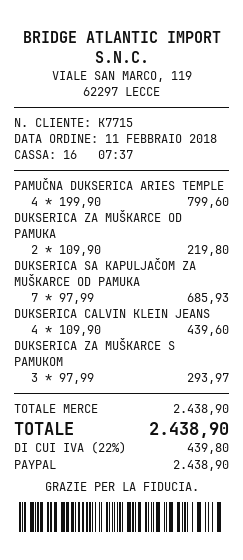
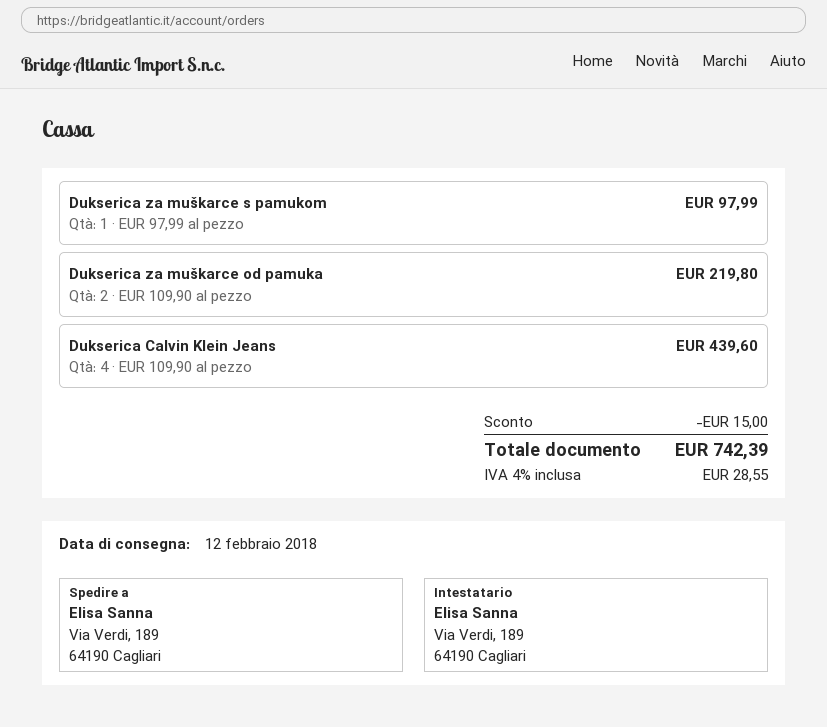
PAMUČNA DUKSERICA ARIES TEMPLE: 4 x 199.90 = 799.60 -> none
DUKSERICA SA KAPULJAČOM ZA MUŠKARCE OD PAMUKA: 7 x 97.99 = 685.93 -> none
DUKSERICA ZA MUŠKARCE S PAMUKOM: 3 x 97.99 = 293.97 -> 1 x 97.99 = 97.99
discount: none -> 15.00
tax: 22% = 439.80 -> 4% = 28.55
total: 2438.90 -> 742.39

